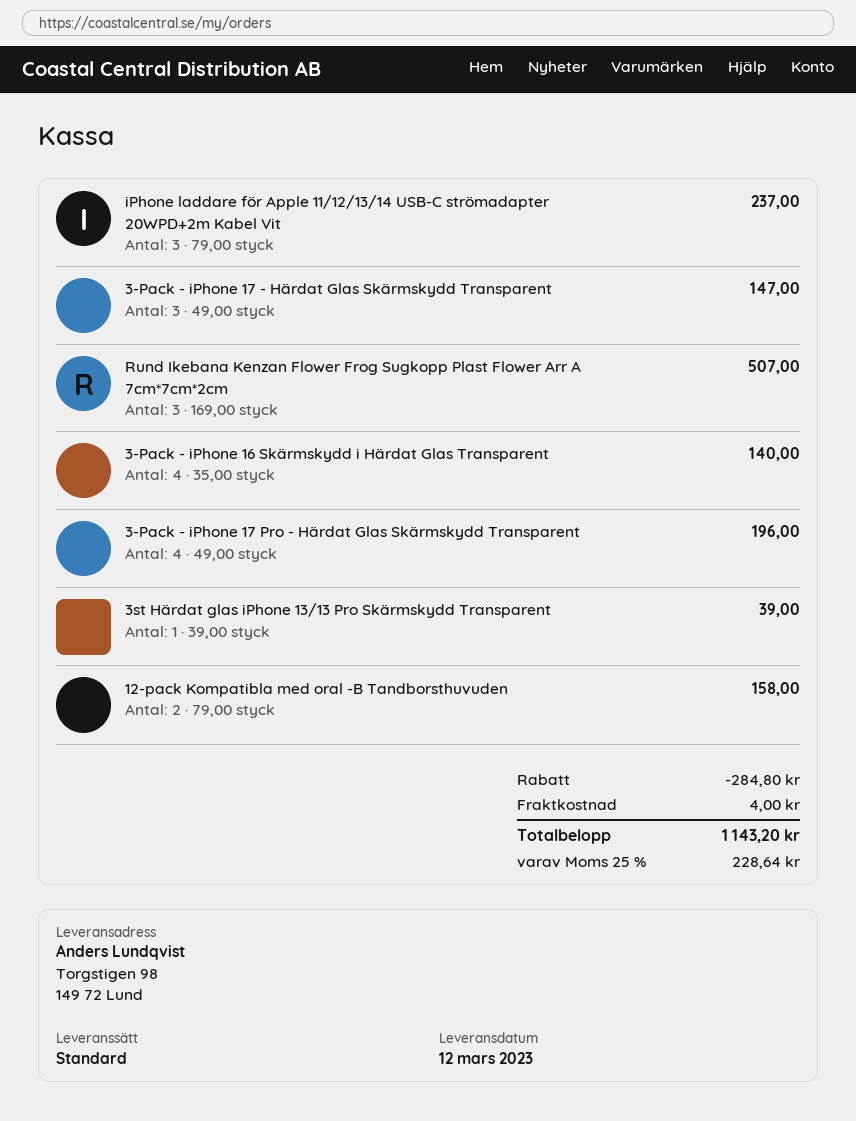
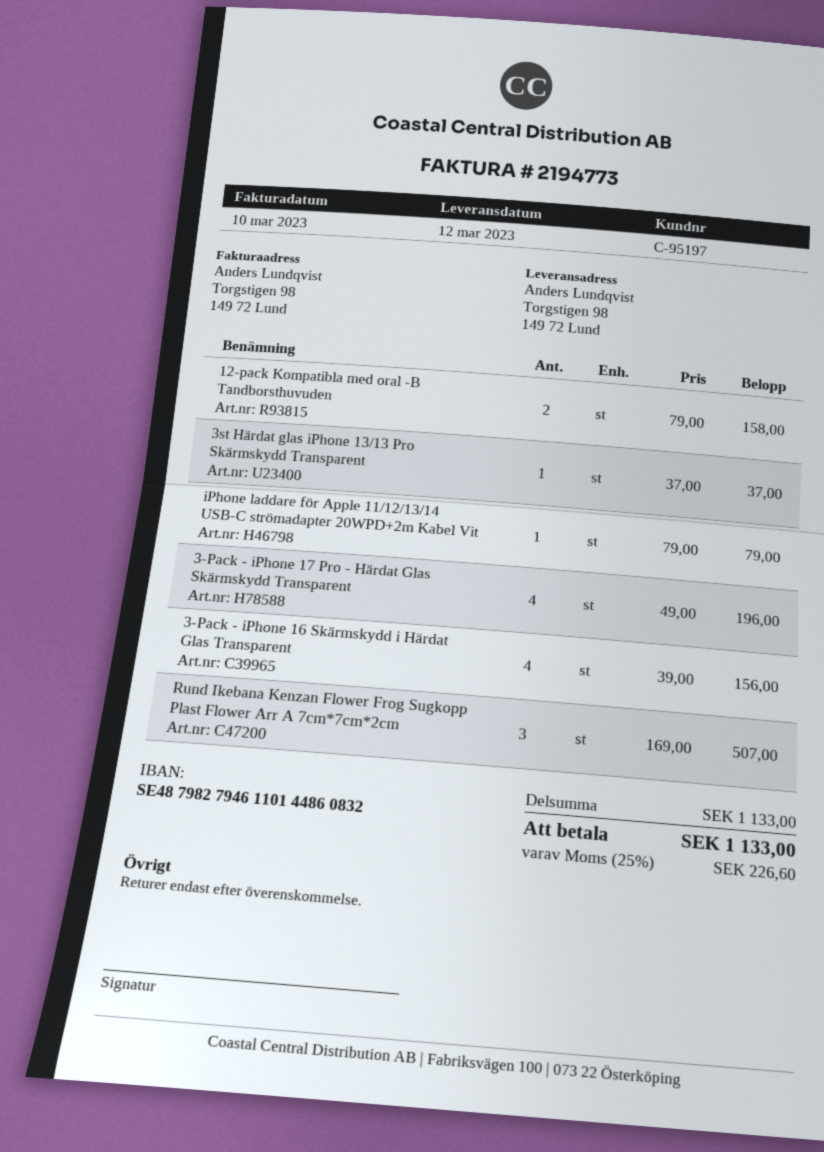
iPhone laddare för Apple 11/12/13/14 USB-C strömadapter 20WPD+2m Kabel Vit: 3 x 79.00 = 237.00 -> 1 x 79.00 = 79.00
3-Pack - iPhone 17 - Härdat Glas Skärmskydd Transparent: 3 x 49.00 = 147.00 -> none
3-Pack - iPhone 16 Skärmskydd i Härdat Glas Transparent: 4 x 35.00 = 140.00 -> 4 x 39.00 = 156.00
3st Härdat glas iPhone 13/13 Pro Skärmskydd Transparent: 1 x 39.00 = 39.00 -> 1 x 37.00 = 37.00
discount: 284.80 -> none
shipping: 4.00 -> none
tax: 25% = 228.64 -> 25% = 226.60
total: 1143.20 -> 1133.00

